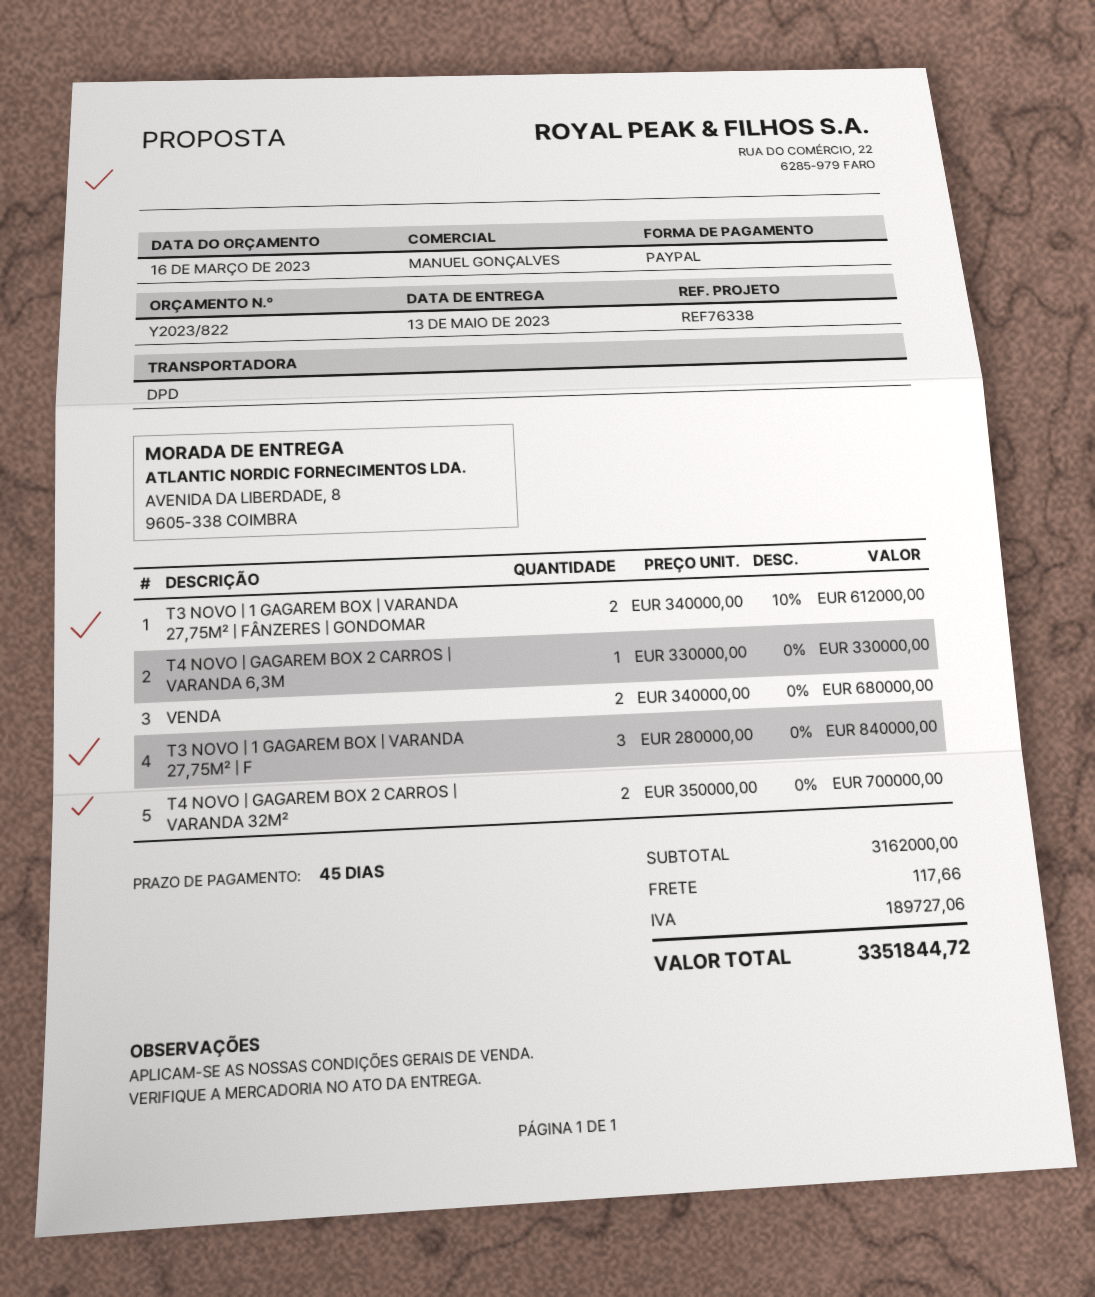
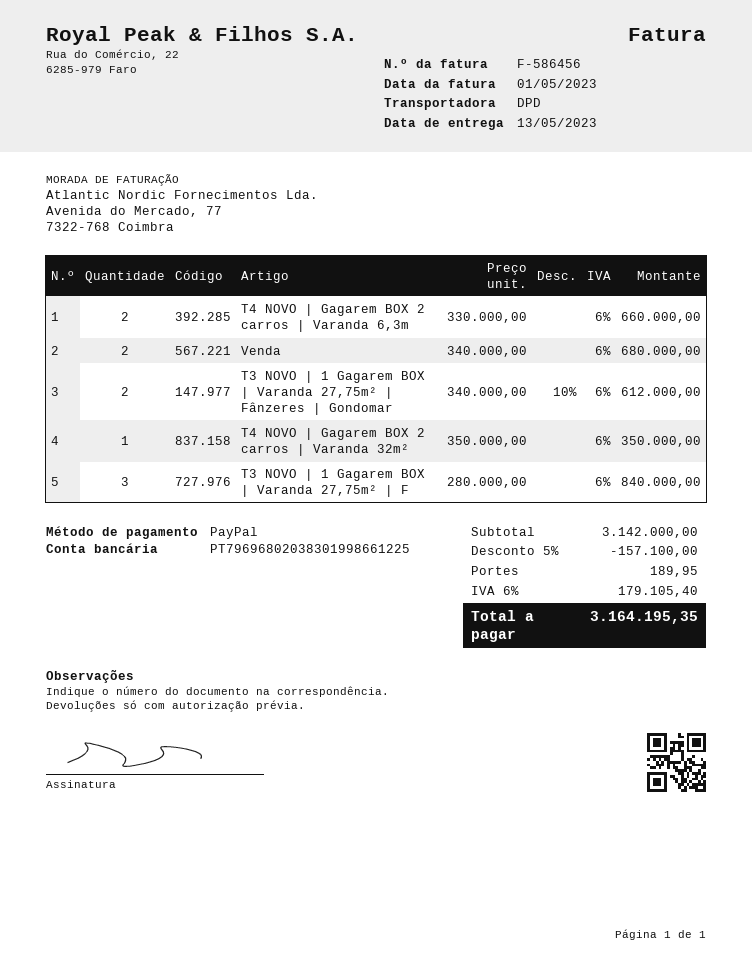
T4 NOVO | GAGAREM BOX 2 CARROS | VARANDA 6,3M: 1 x 330000.00 = 330000.00 -> 2 x 330000.00 = 660000.00
T4 NOVO | GAGAREM BOX 2 CARROS | VARANDA 32M²: 2 x 350000.00 = 700000.00 -> 1 x 350000.00 = 350000.00
subtotal: 3162000.00 -> 3142000.00
discount: none -> 5% = 157100.00
shipping: 117.66 -> 189.95
tax: 189727.06 -> 179105.40
total: 3351844.72 -> 3164195.35

